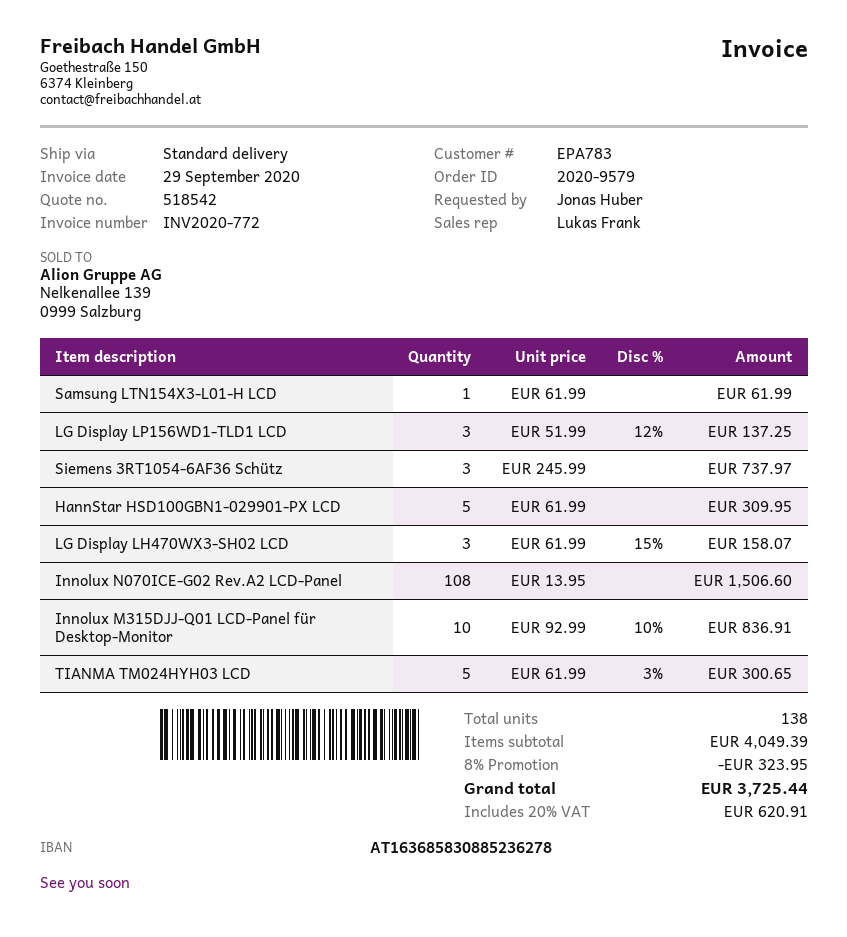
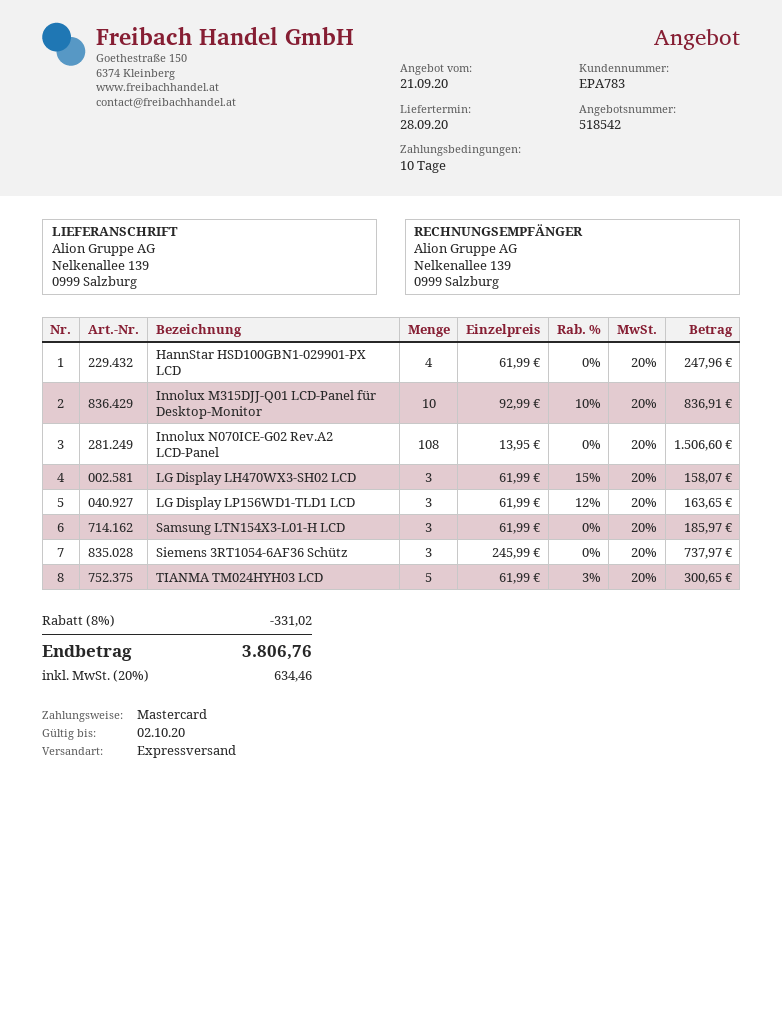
shipping method: standard -> express
Samsung LTN154X3-L01-H LCD: 1 x 61.99 = 61.99 -> 3 x 61.99 = 185.97
LG Display LP156WD1-TLD1 LCD: 3 x 51.99 - 12% = 137.25 -> 3 x 61.99 - 12% = 163.65
HannStar HSD100GBN1-029901-PX LCD: 5 x 61.99 = 309.95 -> 4 x 61.99 = 247.96
discount: 8% = 323.95 -> 8% = 331.02
tax: 20% = 620.91 -> 20% = 634.46
total: 3725.44 -> 3806.76

